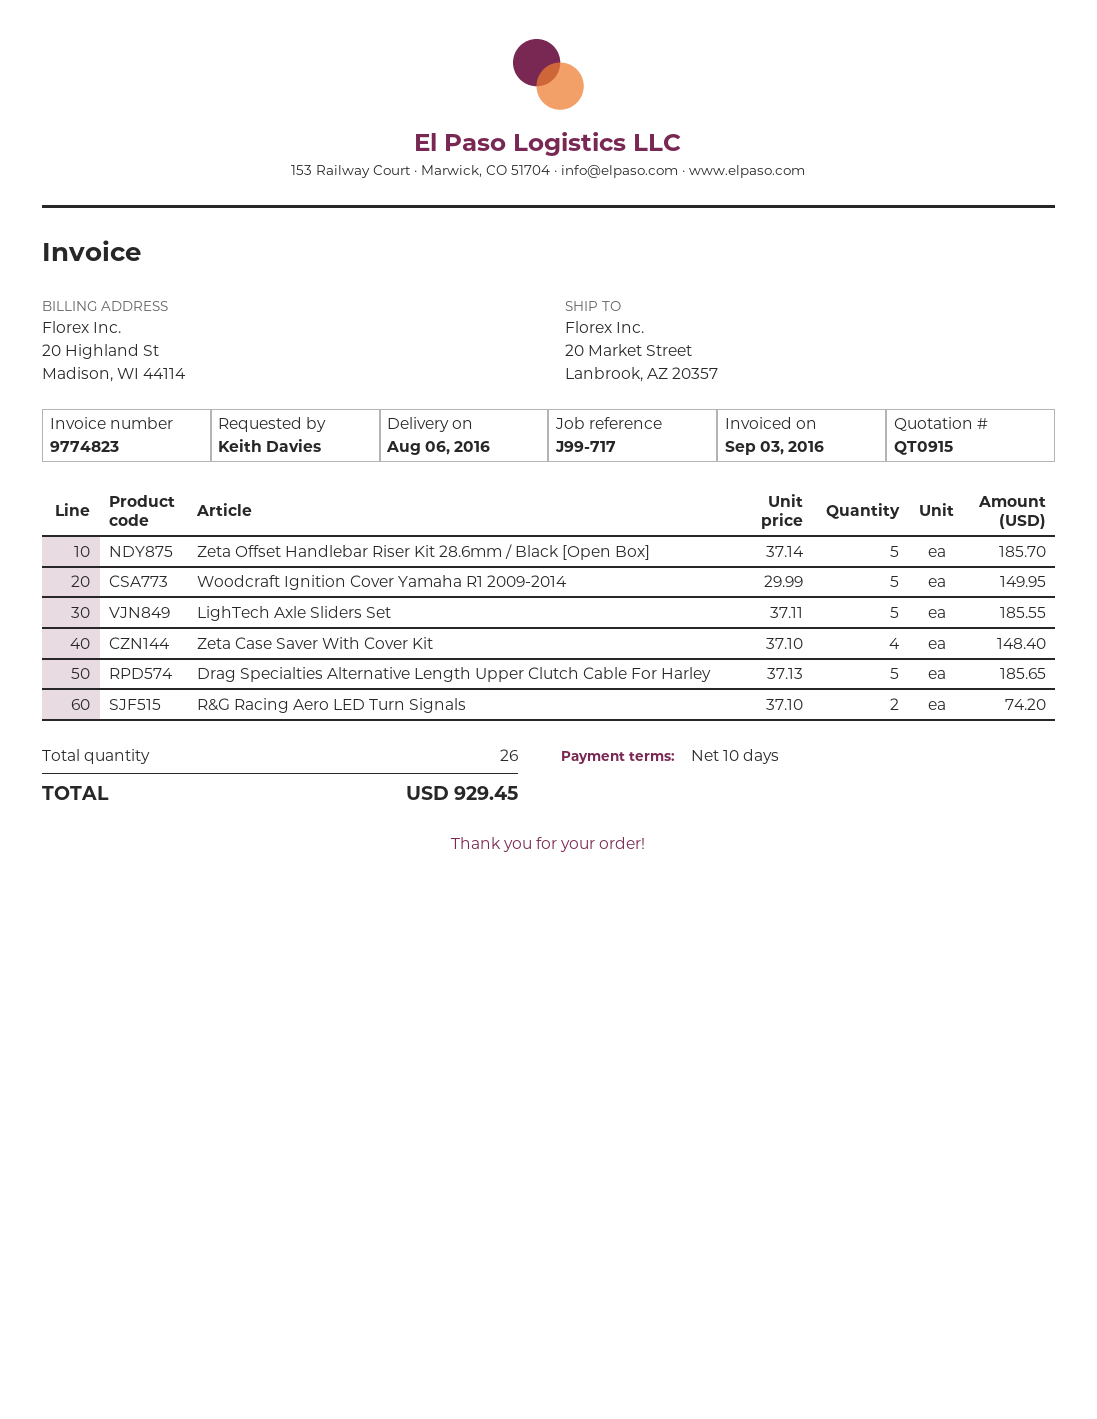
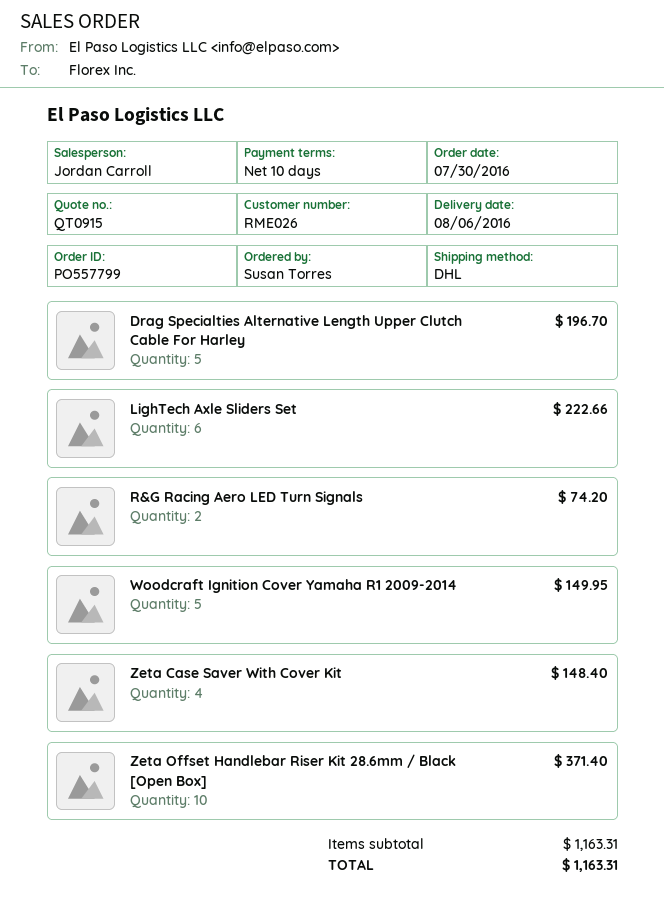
ordered by: Keith Davies -> Susan Torres
Zeta Offset Handlebar Riser Kit 28.6mm / Black [Open Box]: 5 for 185.70 -> 10 for 371.40
LighTech Axle Sliders Set: 5 for 185.55 -> 6 for 222.66
Drag Specialties Alternative Length Upper Clutch Cable For Harley: 5 for 185.65 -> 5 for 196.70
total: 929.45 -> 1163.31

